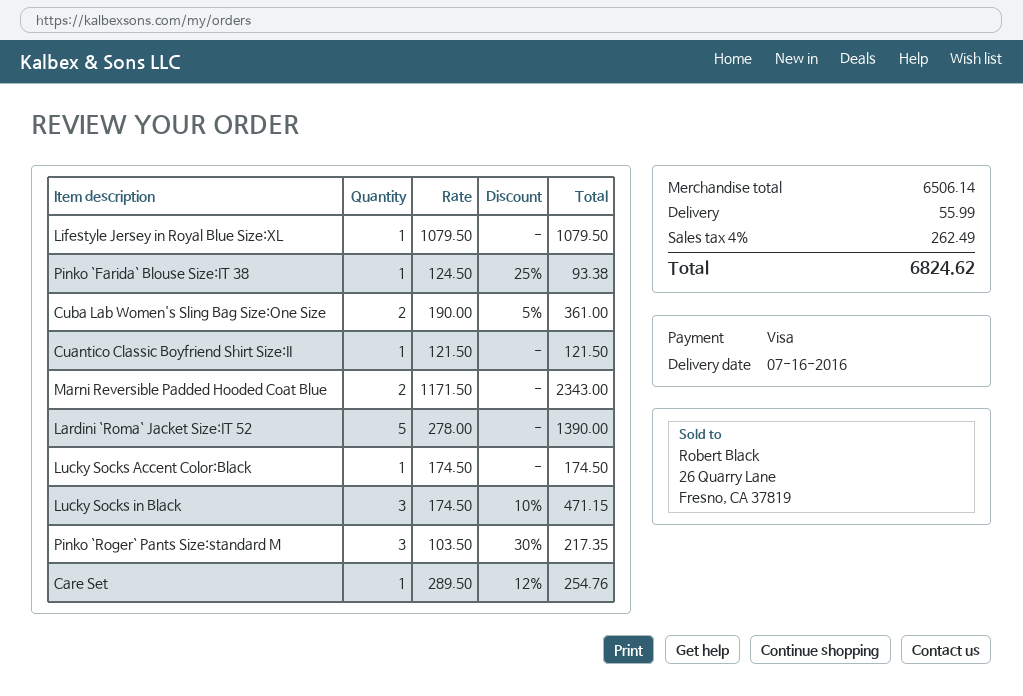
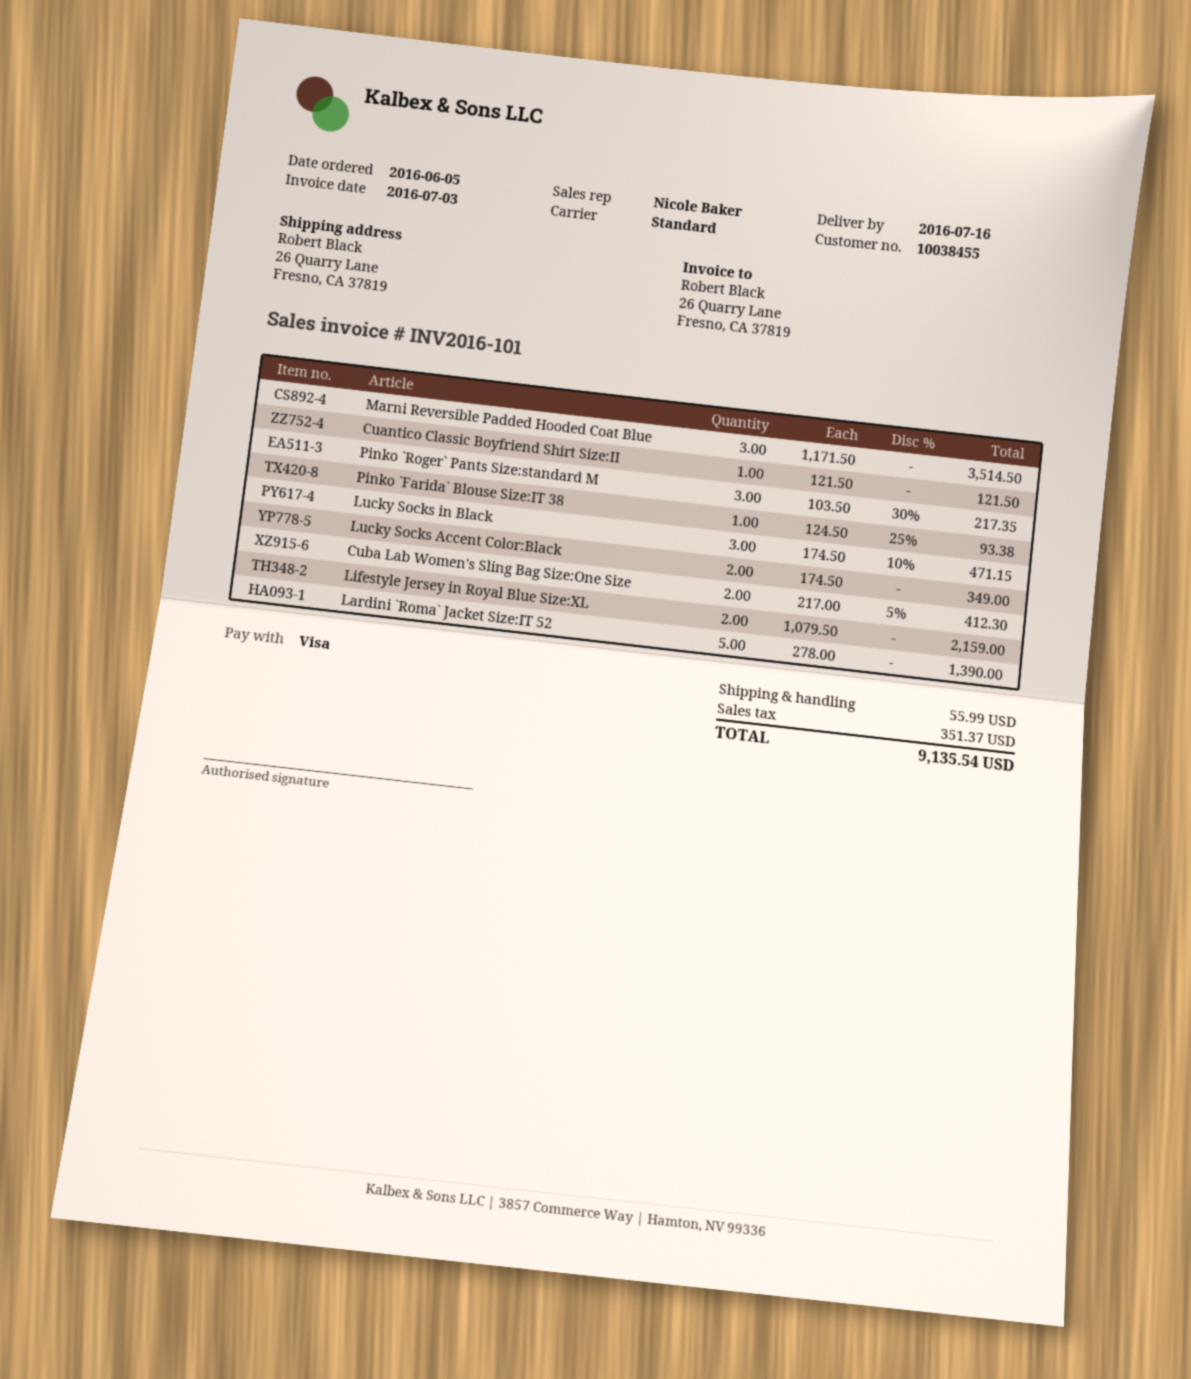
Lifestyle Jersey in Royal Blue Size:XL: 1 x 1079.50 = 1079.50 -> 2 x 1079.50 = 2159.00
Cuba Lab Women's Sling Bag Size:One Size: 2 x 190.00 - 5% = 361.00 -> 2 x 217.00 - 5% = 412.30
Marni Reversible Padded Hooded Coat Blue: 2 x 1171.50 = 2343.00 -> 3 x 1171.50 = 3514.50
Lucky Socks Accent Color:Black: 1 x 174.50 = 174.50 -> 2 x 174.50 = 349.00
Care Set: 1 x 289.50 - 12% = 254.76 -> none
tax: 262.49 -> 351.37
total: 6824.62 -> 9135.54

